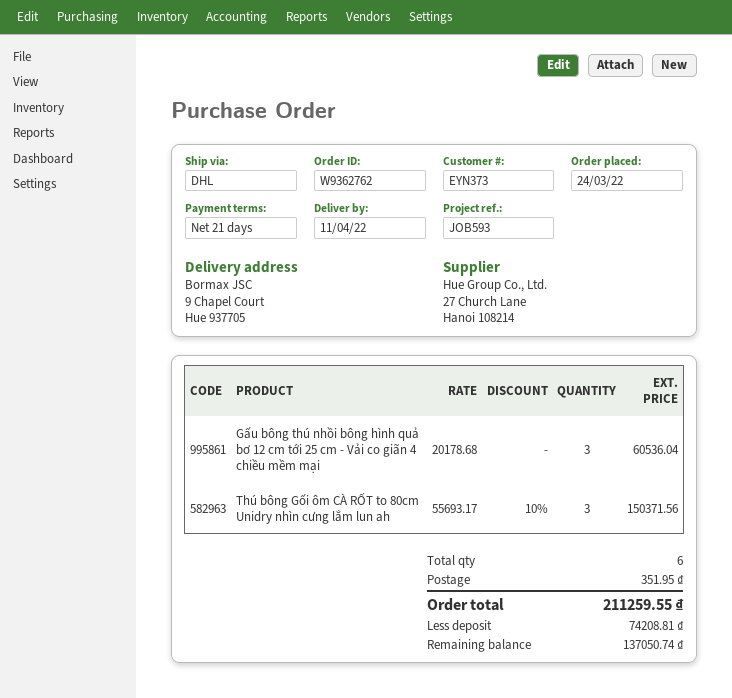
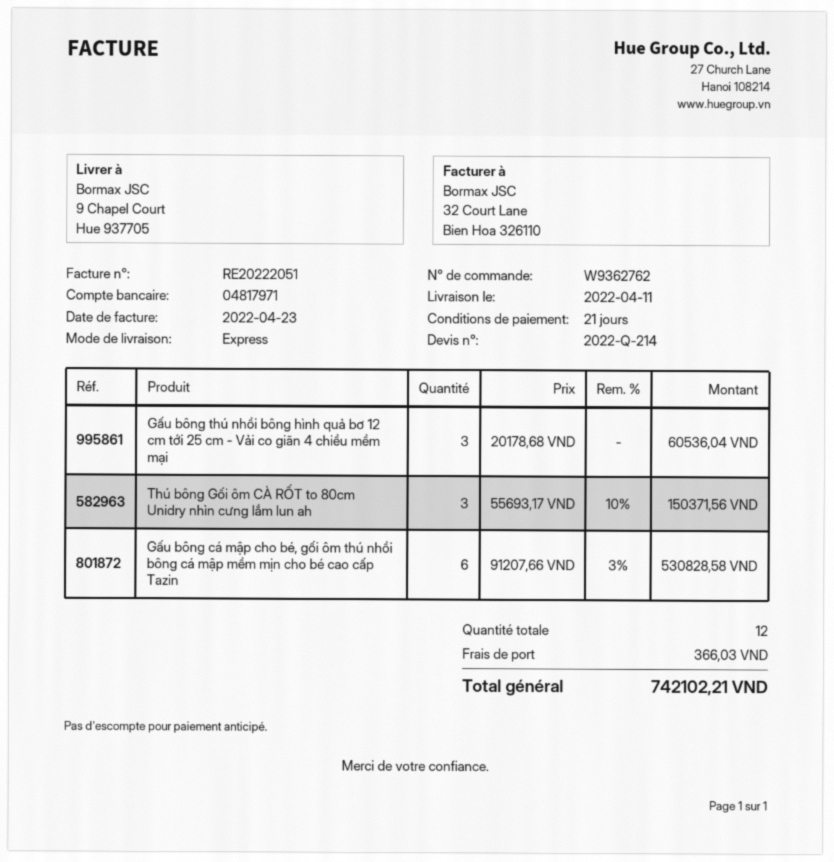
shipping method: DHL -> express
Gấu bông cá mập cho bé, gối ôm thú nhồi bông cá mập mềm mịn cho bé cao cấp Tazin: none -> 6 x 91207.66 - 3% = 530828.58
total quantity: 6 -> 12
shipping: 351.95 -> 366.03
total: 211259.55 -> 742102.21

